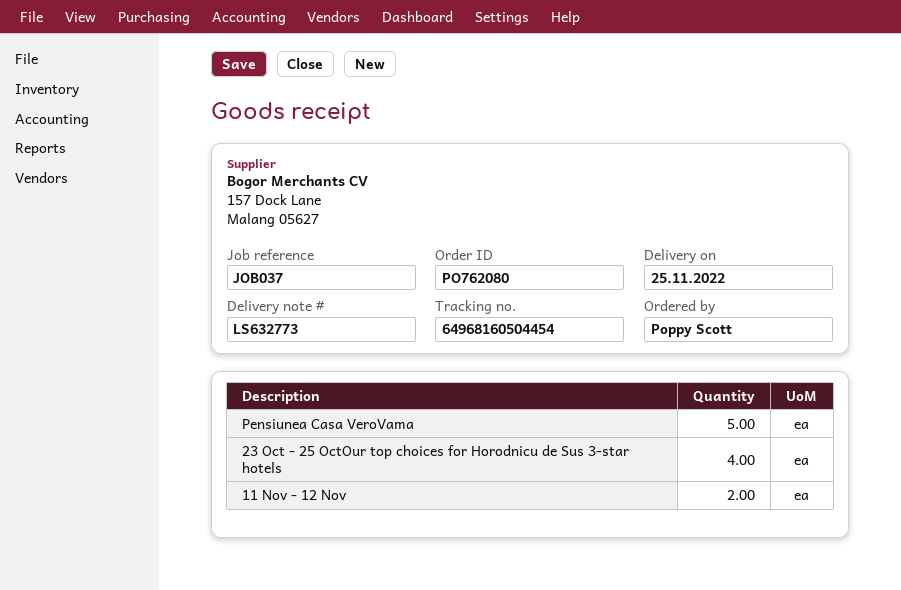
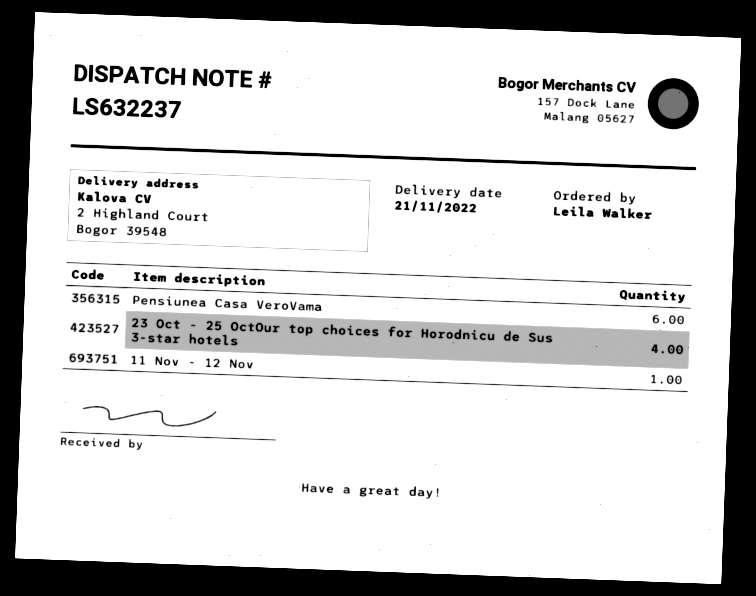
delivery note number: LS632773 -> LS632237
delivery date: 2022-11-25 -> 2022-11-21
ordered by: Poppy Scott -> Leila Walker
Pensiunea Casa VeroVama: 5 -> 6
11 Nov - 12 Nov: 2 -> 1

